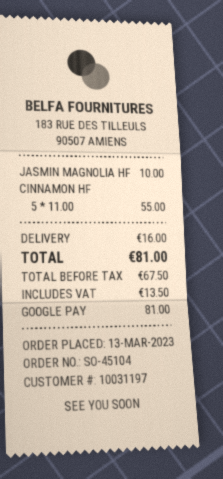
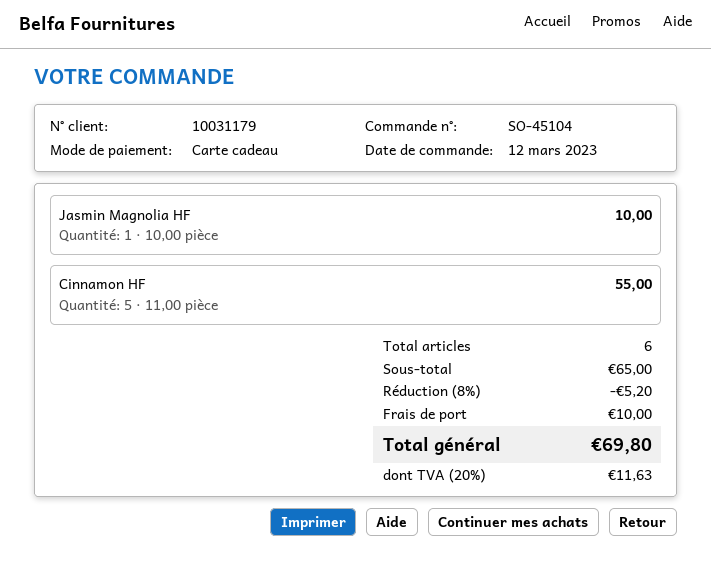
order date: 2023-03-13 -> 2023-03-12
customer number: 10031197 -> 10031179
payment method: Google Pay -> gift card
discount: none -> 8% = 5.20
shipping: 16.00 -> 10.00
tax: 13.50 -> 11.63
total: 81.00 -> 69.80

